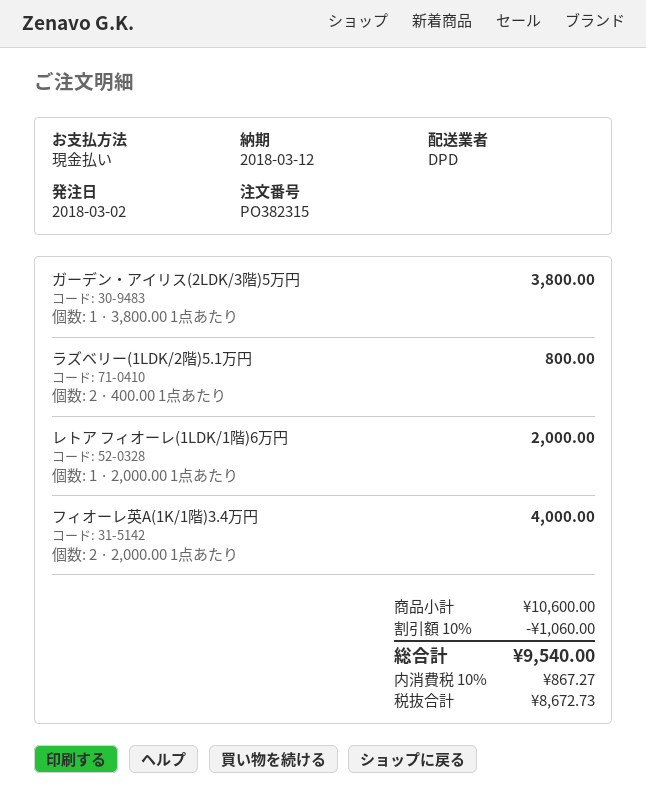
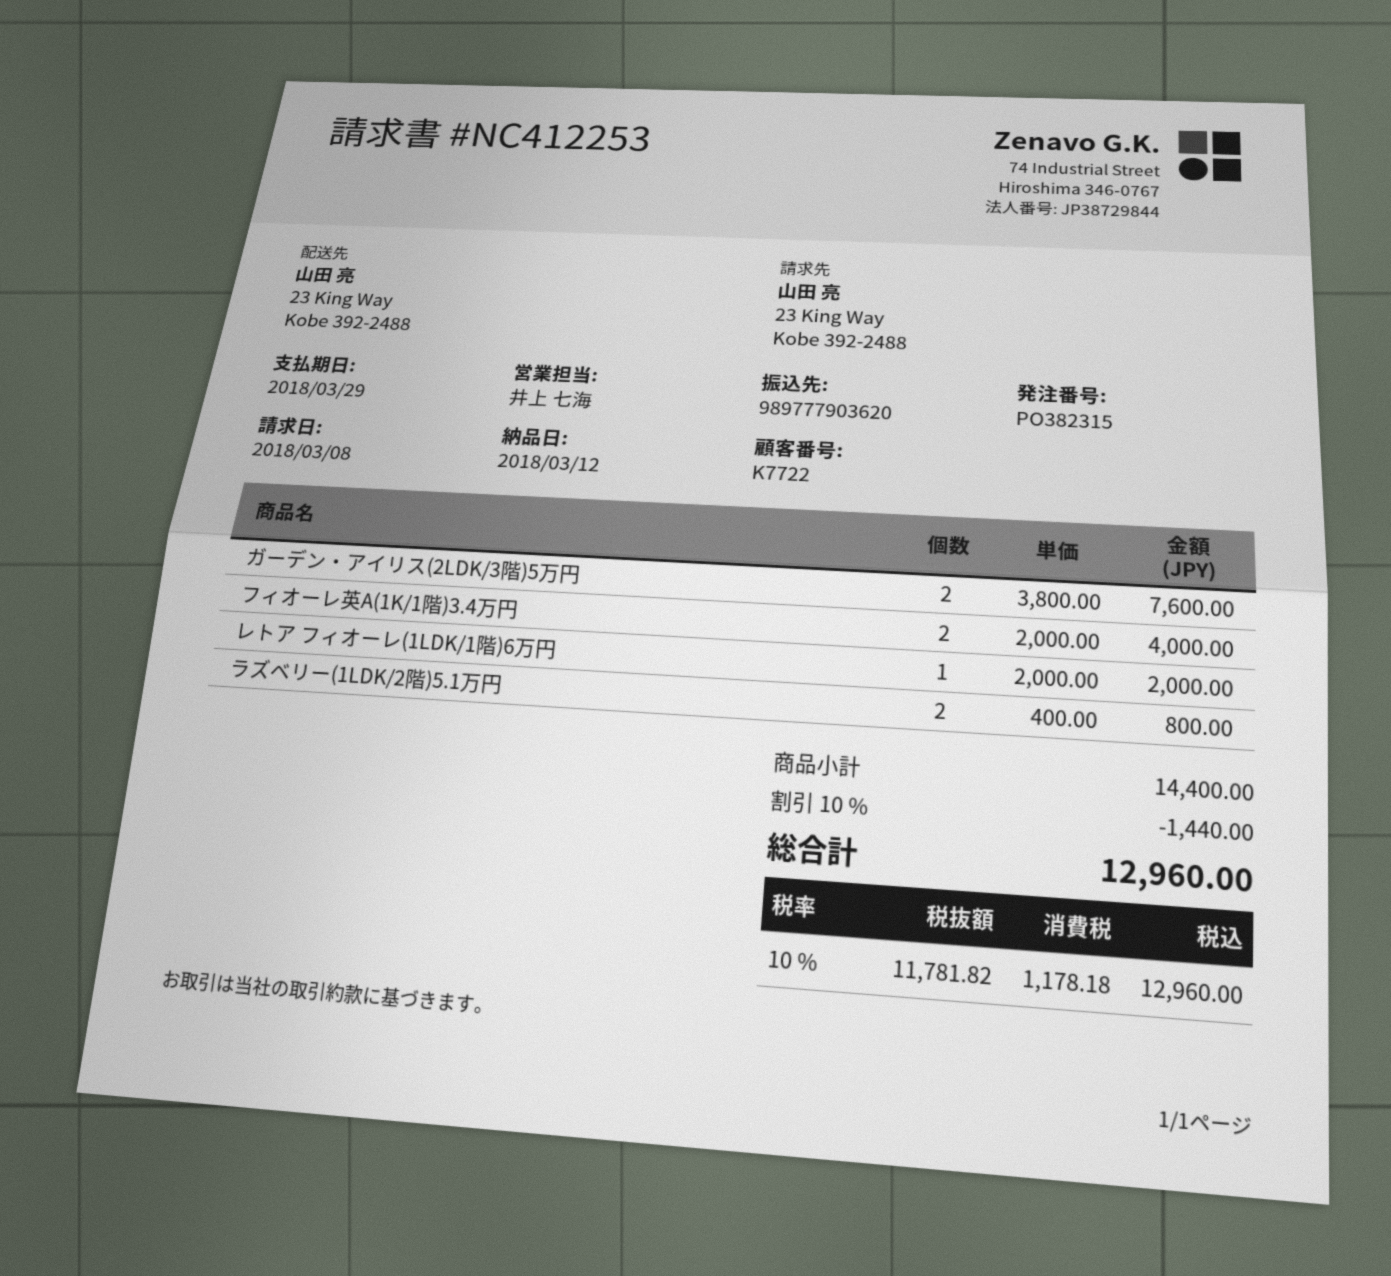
ガーデン・アイリス(2LDK/3階)5万円: 1 x 3800.00 = 3800.00 -> 2 x 3800.00 = 7600.00
subtotal: 10600.00 -> 14400.00
discount: 10% = 1060.00 -> 10% = 1440.00
net: 8672.73 -> 11781.82
tax: 10% = 867.27 -> 10% = 1178.18
total: 9540.00 -> 12960.00

